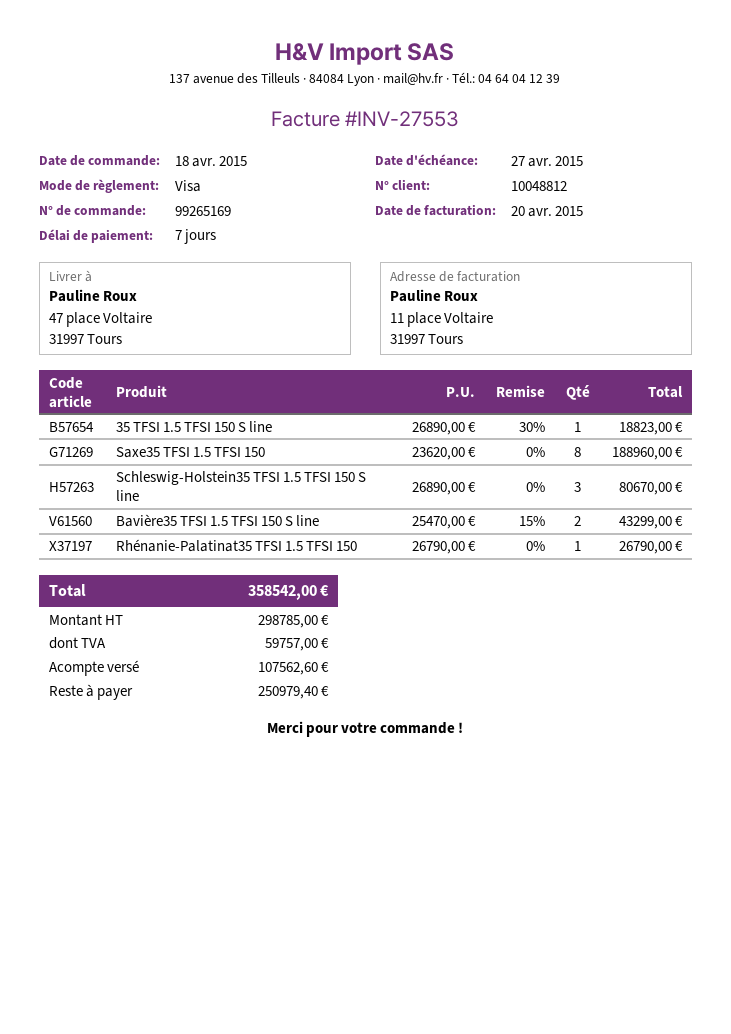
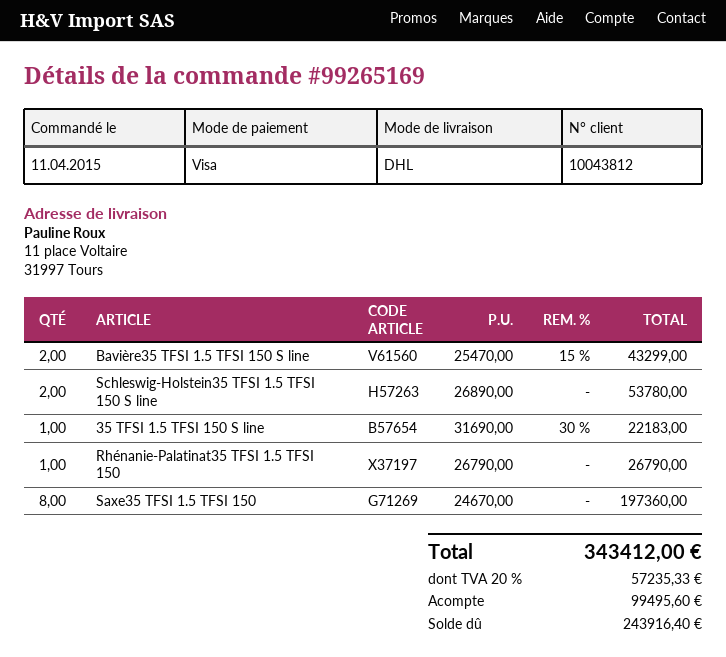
order date: 2015-04-18 -> 2015-04-11
customer number: 10048812 -> 10043812
ship to: 47 place Voltaire, 31997 Tours -> 11 place Voltaire, 31997 Tours
35 TFSI 1.5 TFSI 150 S line: 1 x 26890.00 - 30% = 18823.00 -> 1 x 31690.00 - 30% = 22183.00
Saxe35 TFSI 1.5 TFSI 150: 8 x 23620.00 = 188960.00 -> 8 x 24670.00 = 197360.00
Schleswig-Holstein35 TFSI 1.5 TFSI 150 S line: 3 x 26890.00 = 80670.00 -> 2 x 26890.00 = 53780.00
tax: 59757.00 -> 57235.33
total: 358542.00 -> 343412.00
deposit: 107562.60 -> 99495.60
balance: 250979.40 -> 243916.40

